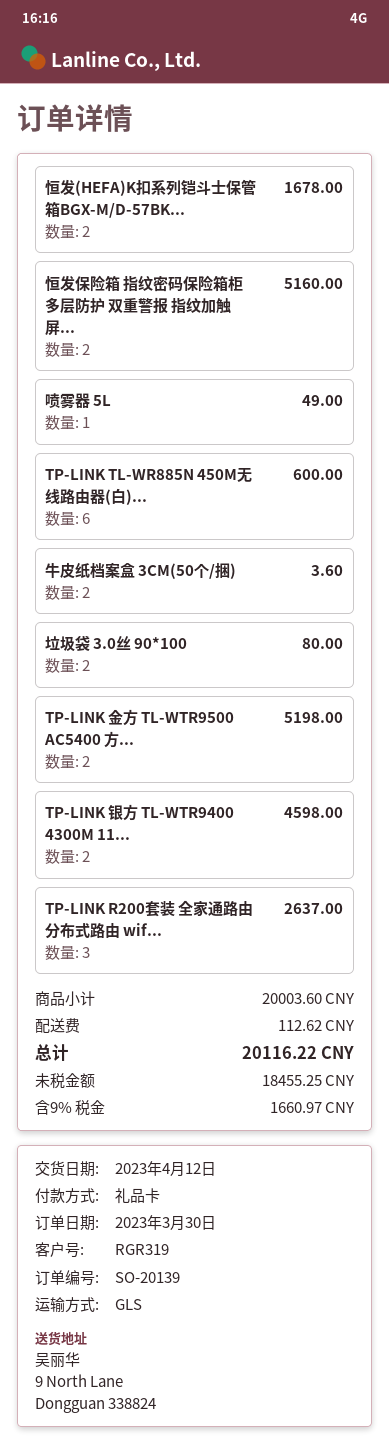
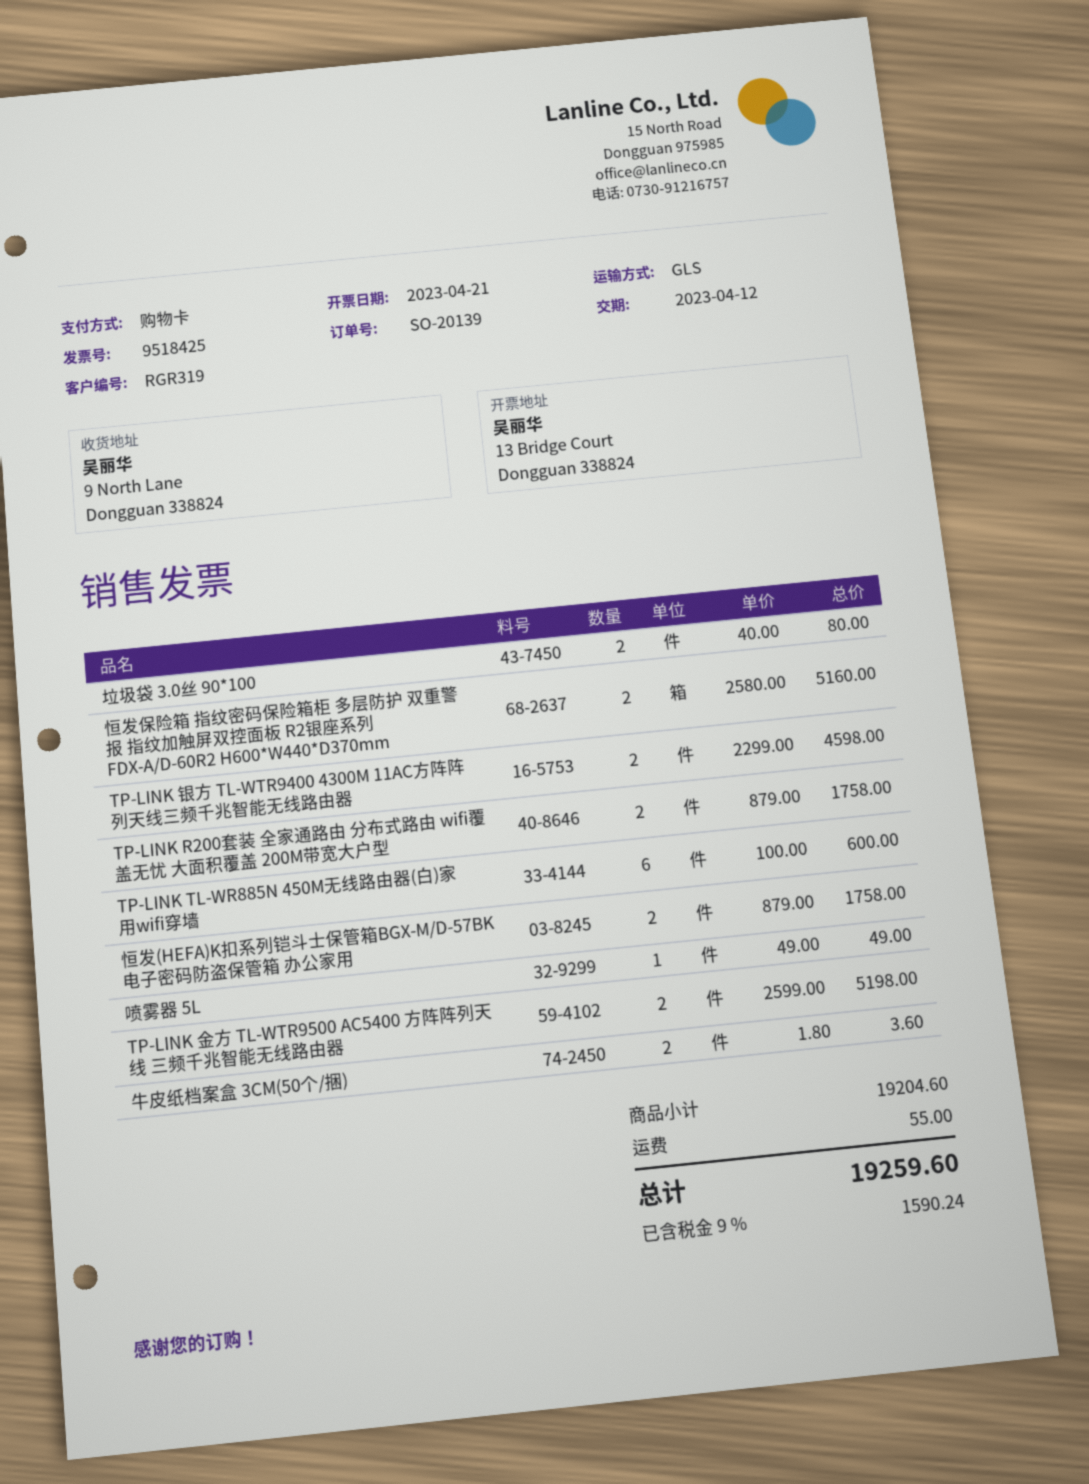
恒发(HEFA)K扣系列铠斗士保管箱BGX-M/D-57BK...: 2 for 1678.00 -> 2 for 1758.00
TP-LINK R200套装 全家通路由 分布式路由 wif...: 3 for 2637.00 -> 2 for 1758.00
subtotal: 20003.60 -> 19204.60
shipping: 112.62 -> 55.00
tax: 9% = 1660.97 -> 9% = 1590.24
total: 20116.22 -> 19259.60

